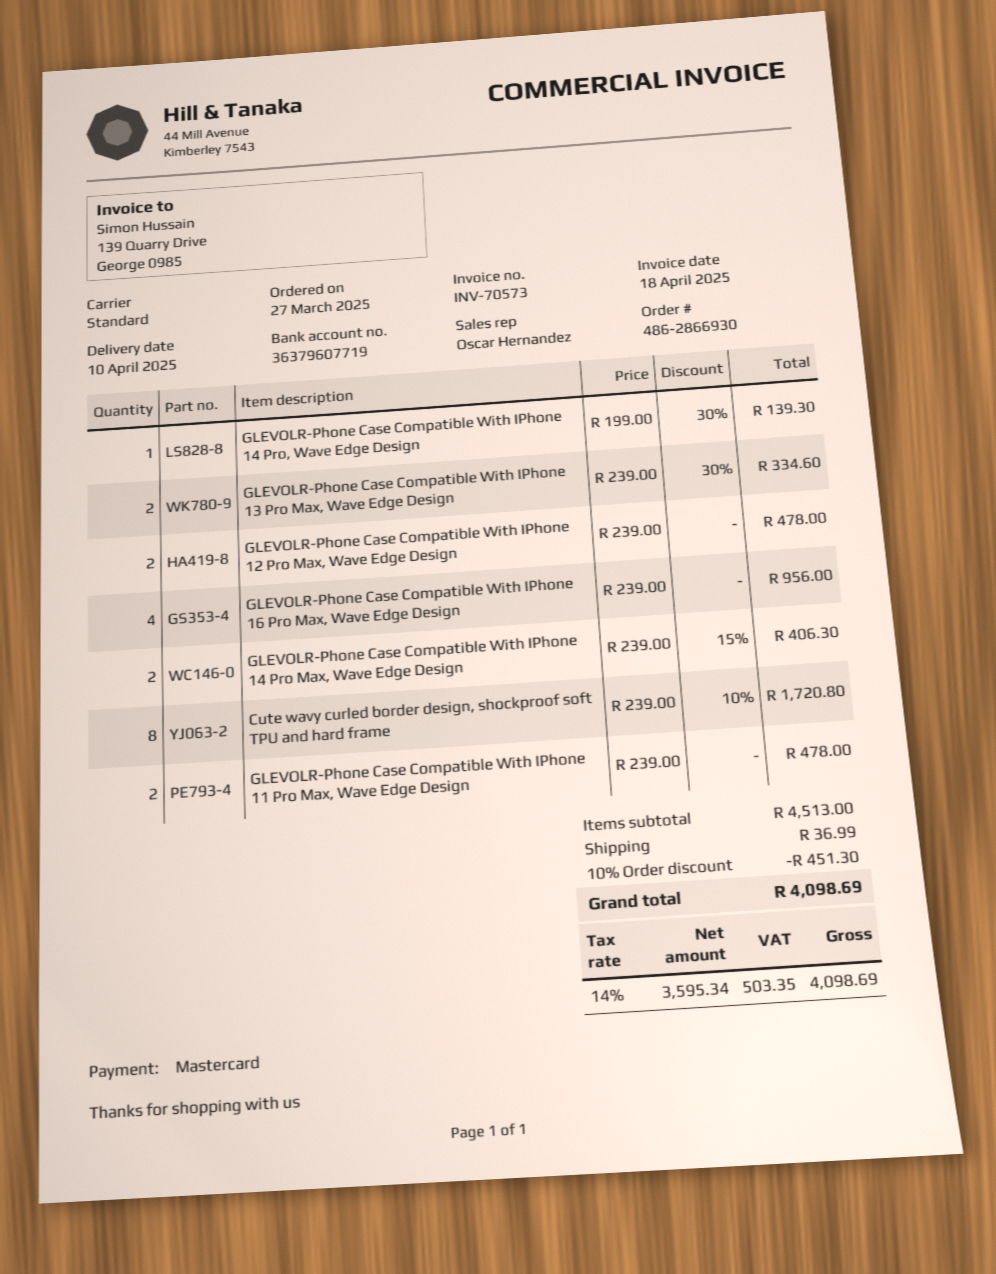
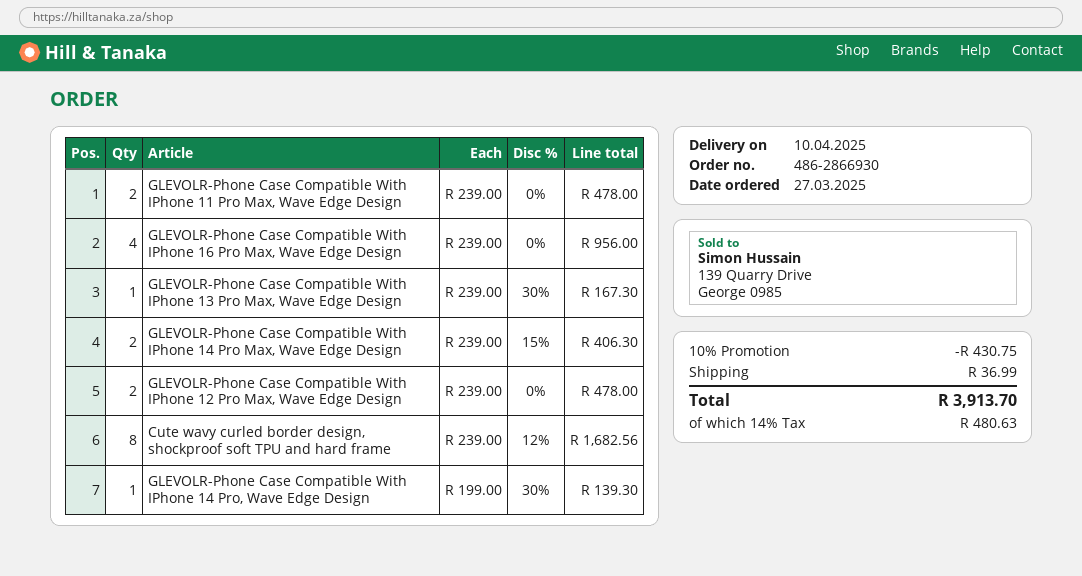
GLEVOLR-Phone Case Compatible With IPhone 13 Pro Max, Wave Edge Design: 2 x 239.00 - 30% = 334.60 -> 1 x 239.00 - 30% = 167.30
Cute wavy curled border design, shockproof soft TPU and hard frame: 8 x 239.00 - 10% = 1720.80 -> 8 x 239.00 - 12% = 1682.56
discount: 10% = 451.30 -> 10% = 430.75
tax: 14% = 503.35 -> 14% = 480.63
total: 4098.69 -> 3913.70

